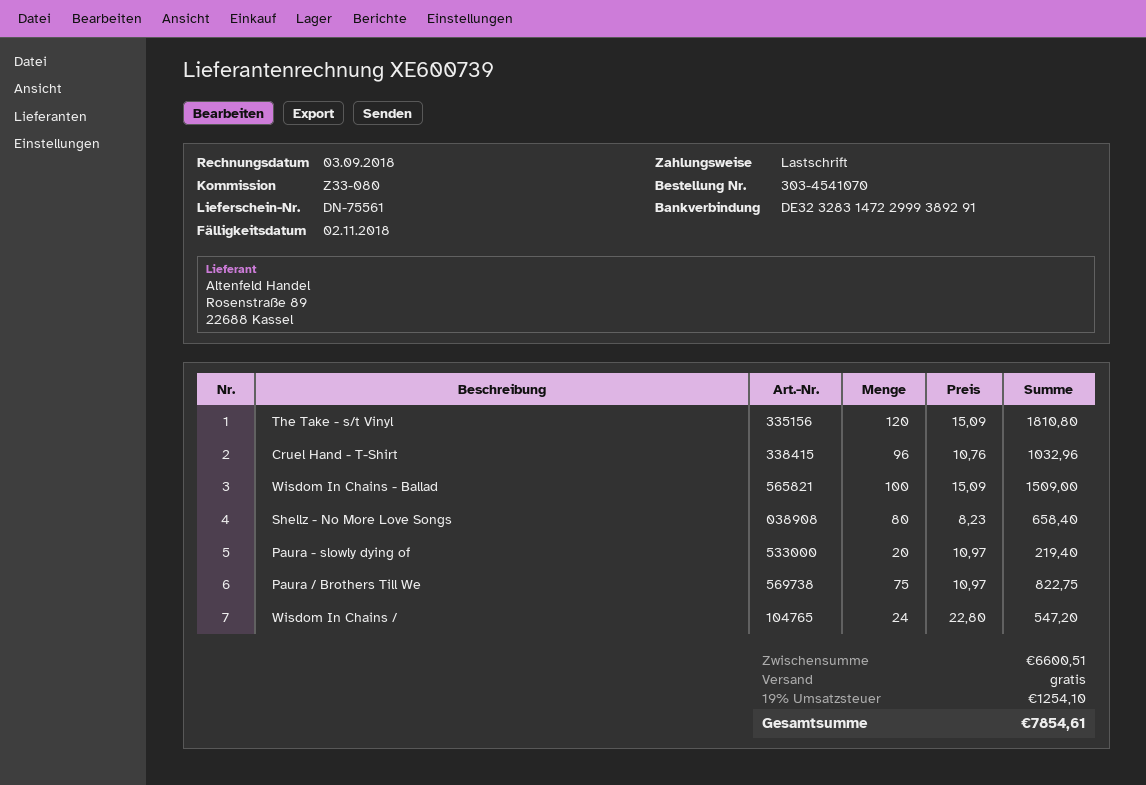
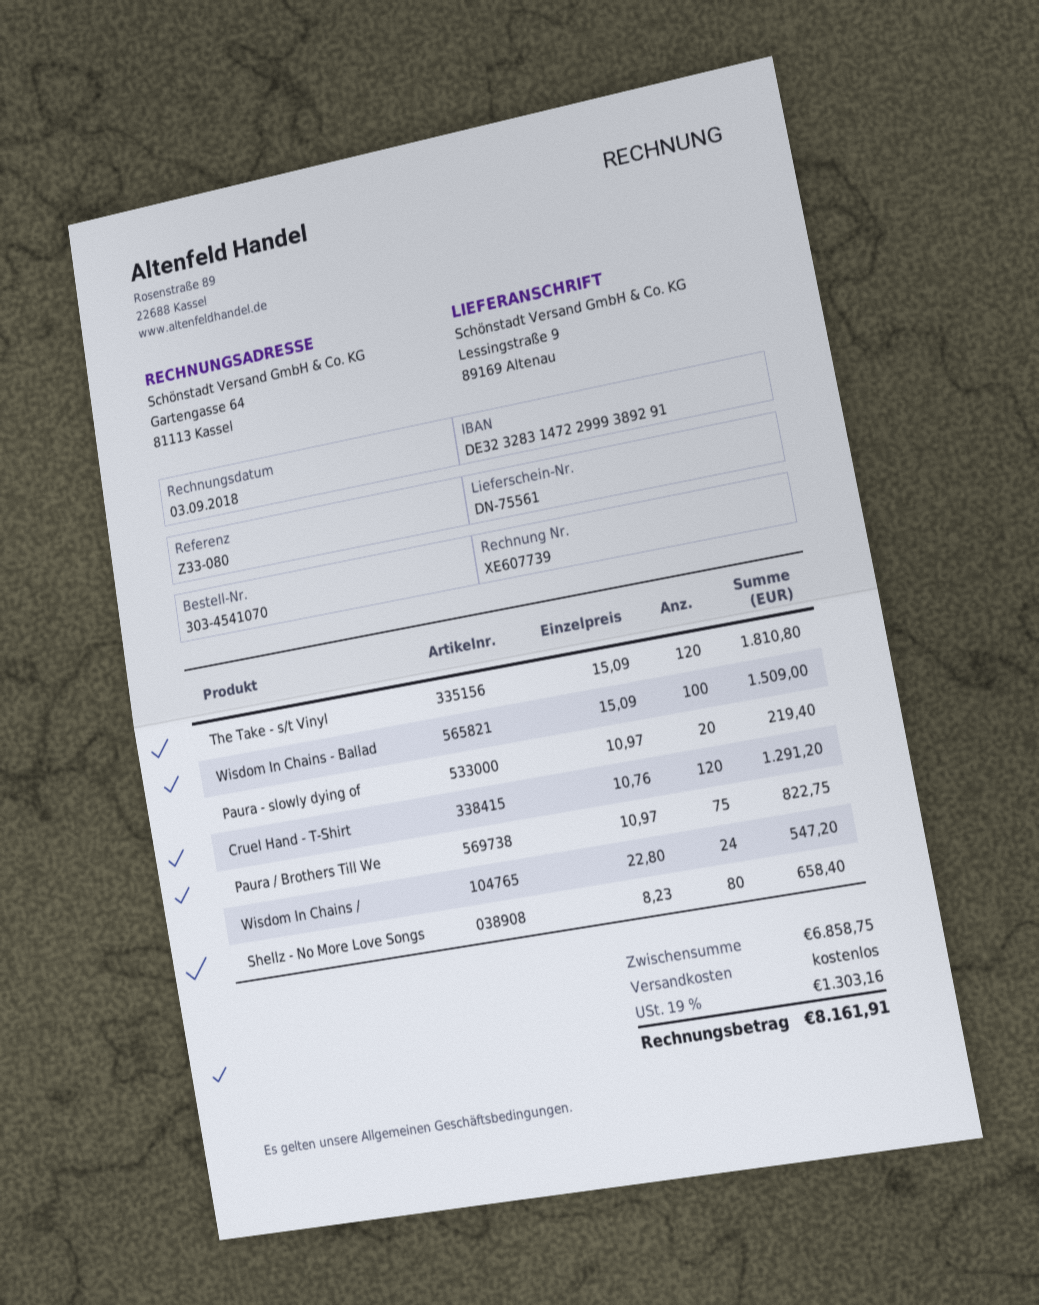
invoice number: XE600739 -> XE607739
Cruel Hand - T-Shirt: 96 x 10.76 = 1032.96 -> 120 x 10.76 = 1291.20
subtotal: 6600.51 -> 6858.75
tax: 19% = 1254.10 -> 19% = 1303.16
total: 7854.61 -> 8161.91

